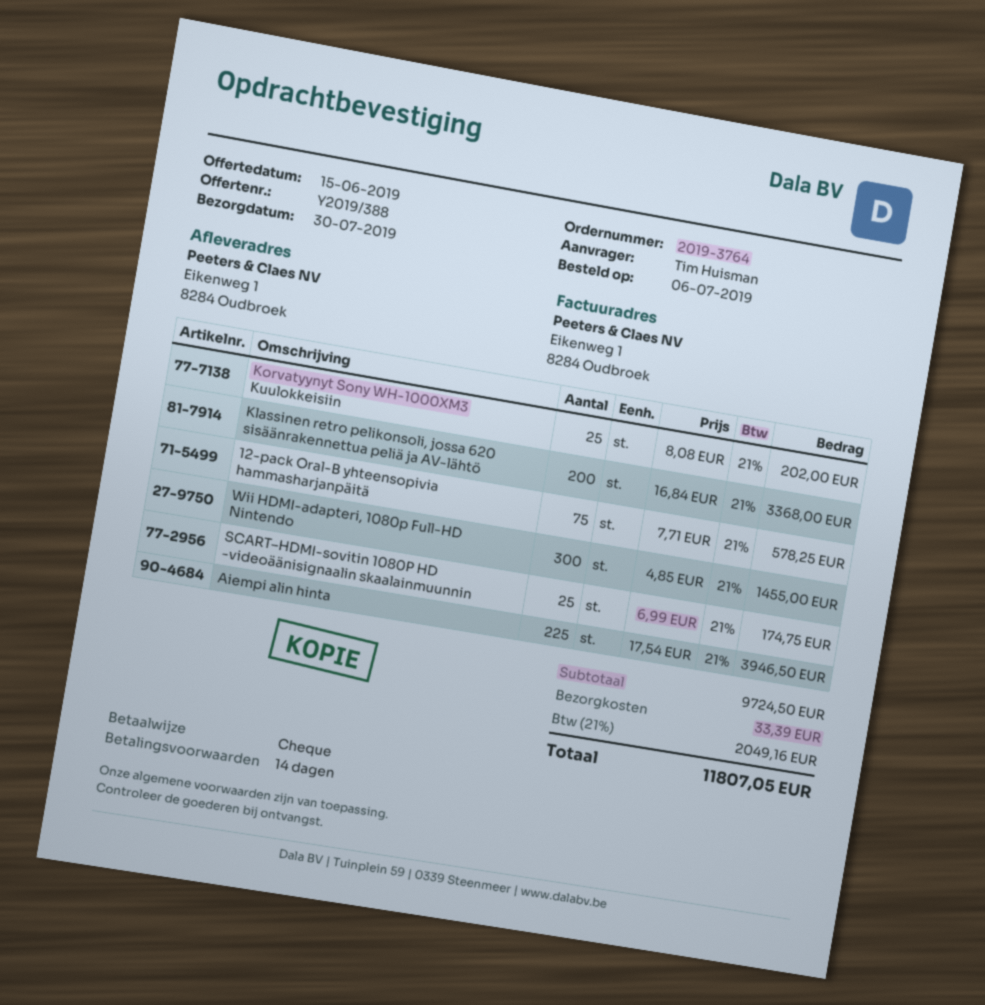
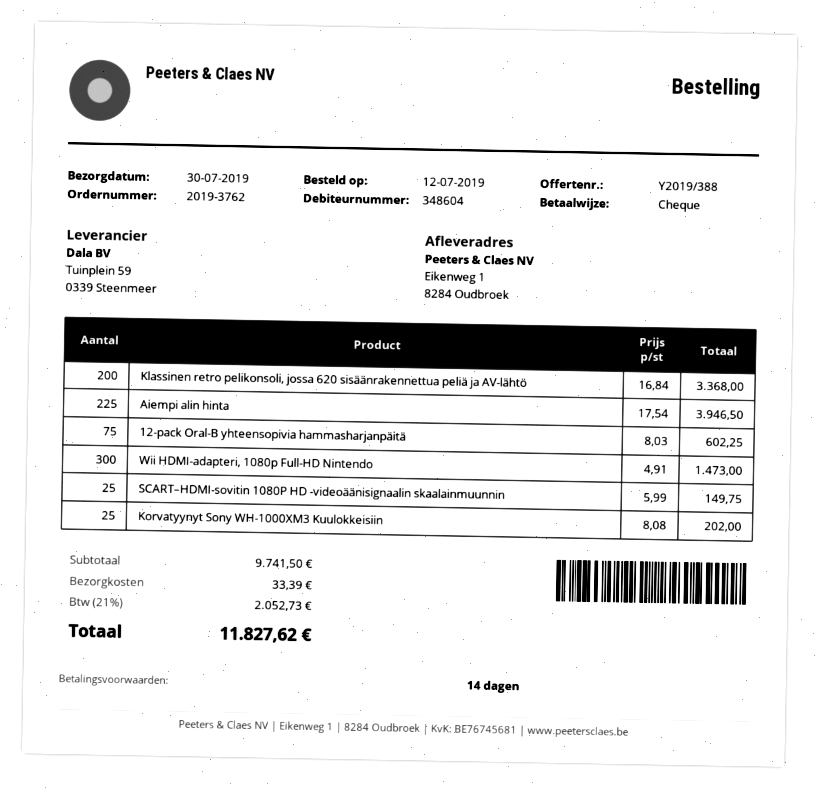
order number: 2019-3764 -> 2019-3762
order date: 2019-07-06 -> 2019-07-12
12-pack Oral-B yhteensopivia hammasharjanpäitä: 75 x 7.71 = 578.25 -> 75 x 8.03 = 602.25
Wii HDMI-adapteri, 1080p Full-HD Nintendo: 300 x 4.85 = 1455.00 -> 300 x 4.91 = 1473.00
SCART–HDMI-sovitin 1080P HD -videoäänisignaalin skaalainmuunnin: 25 x 6.99 = 174.75 -> 25 x 5.99 = 149.75
subtotal: 9724.50 -> 9741.50
tax: 21% = 2049.16 -> 21% = 2052.73
total: 11807.05 -> 11827.62

